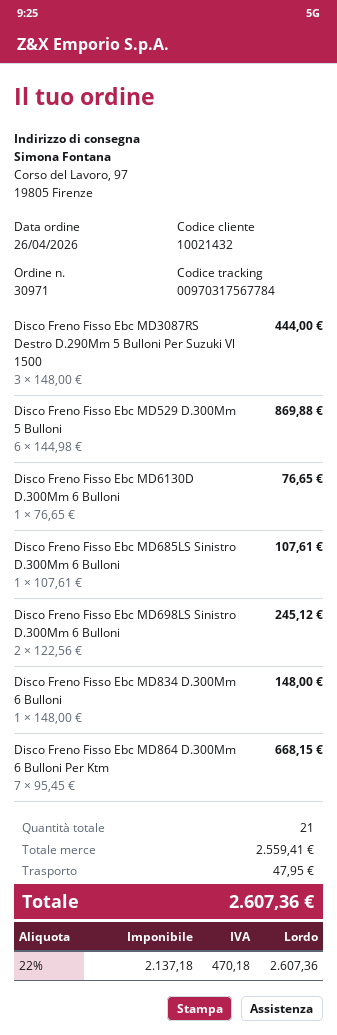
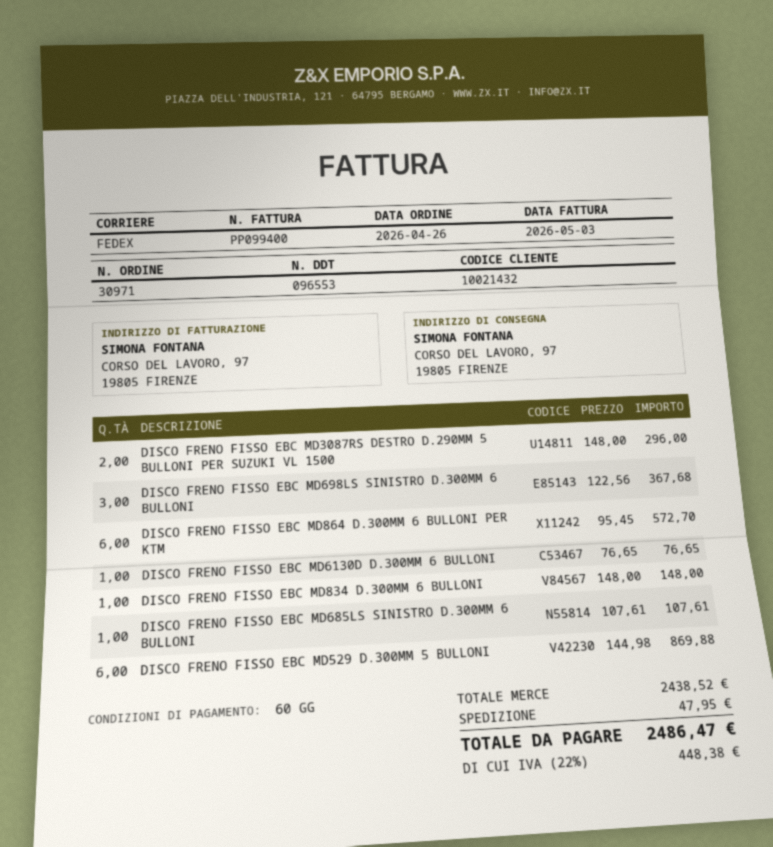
Disco Freno Fisso Ebc MD3087RS Destro D.290Mm 5 Bulloni Per Suzuki Vl 1500: 3 x 148.00 = 444.00 -> 2 x 148.00 = 296.00
Disco Freno Fisso Ebc MD698LS Sinistro D.300Mm 6 Bulloni: 2 x 122.56 = 245.12 -> 3 x 122.56 = 367.68
Disco Freno Fisso Ebc MD864 D.300Mm 6 Bulloni Per Ktm: 7 x 95.45 = 668.15 -> 6 x 95.45 = 572.70
subtotal: 2559.41 -> 2438.52
tax: 22% = 470.18 -> 22% = 448.38
total: 2607.36 -> 2486.47

